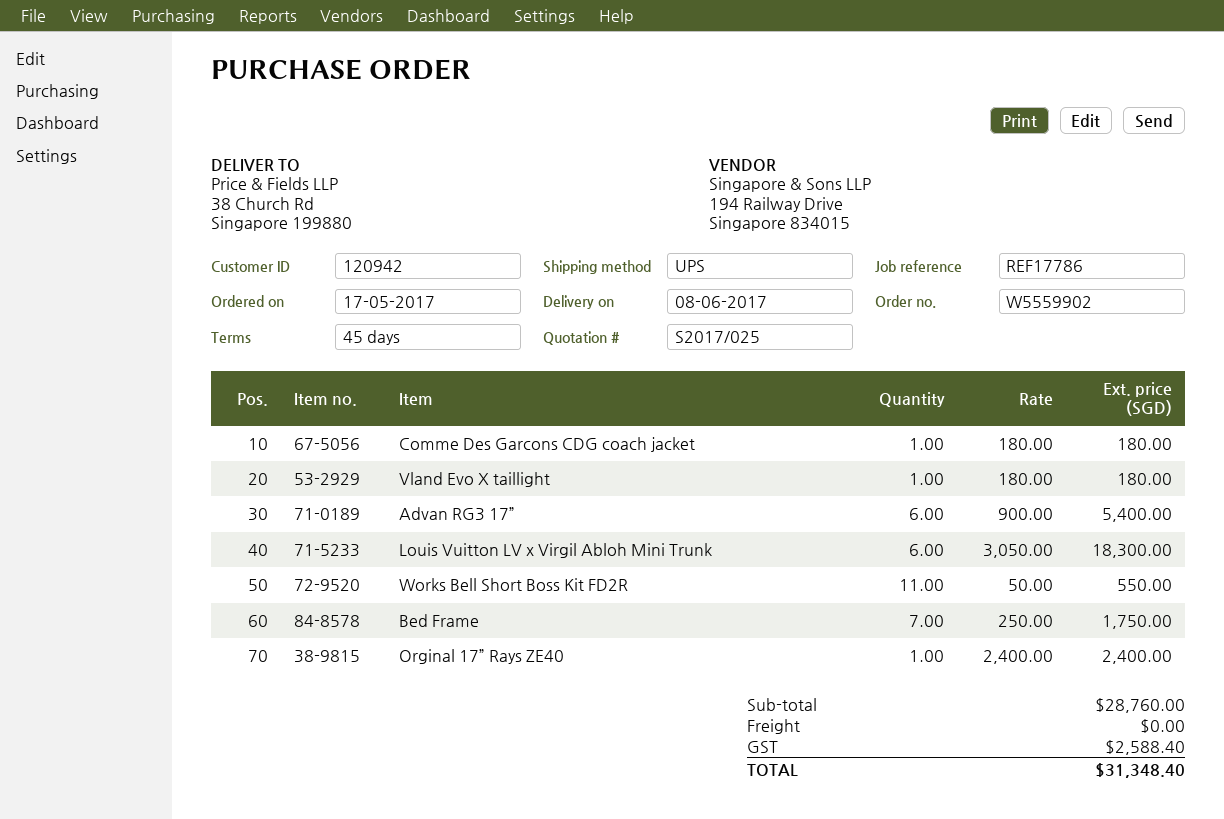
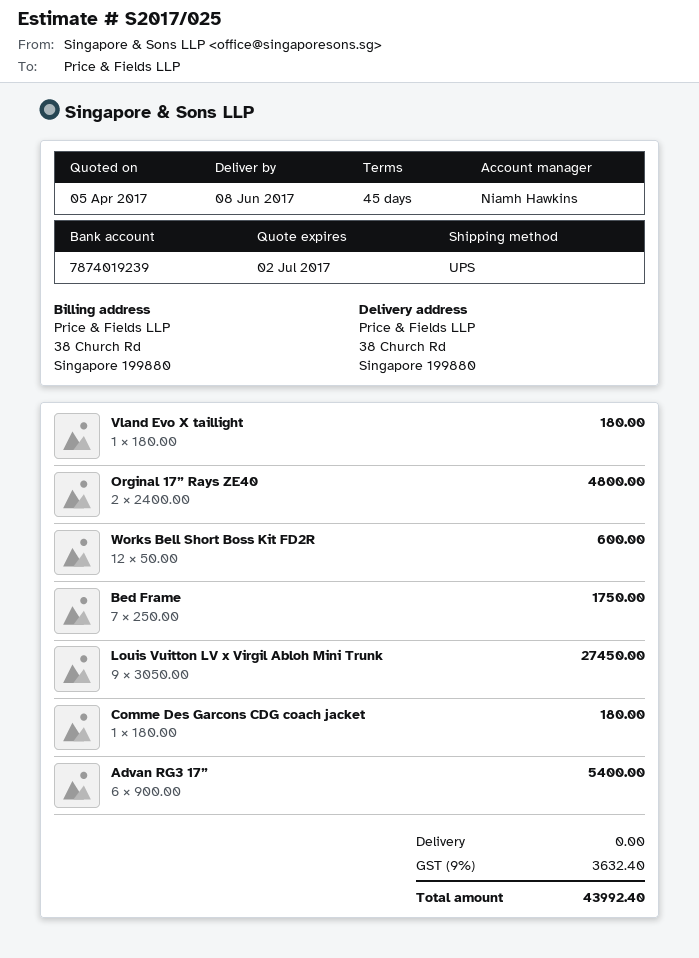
Louis Vuitton LV x Virgil Abloh Mini Trunk: 6 x 3050.00 = 18300.00 -> 9 x 3050.00 = 27450.00
Works Bell Short Boss Kit FD2R: 11 x 50.00 = 550.00 -> 12 x 50.00 = 600.00
Orginal 17” Rays ZE40: 1 x 2400.00 = 2400.00 -> 2 x 2400.00 = 4800.00
tax: 2588.40 -> 3632.40
total: 31348.40 -> 43992.40

